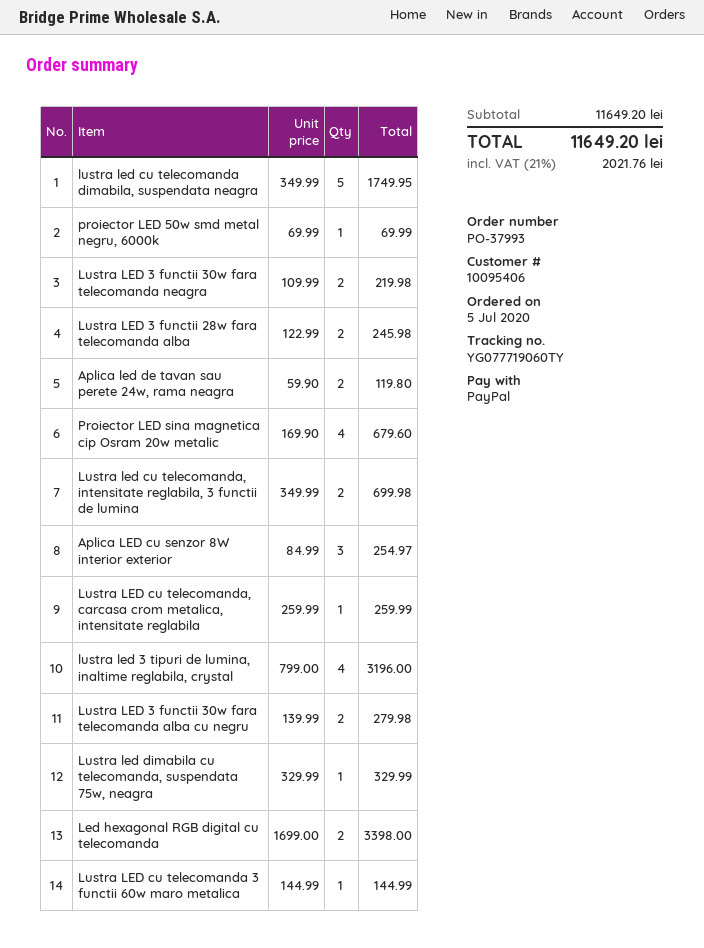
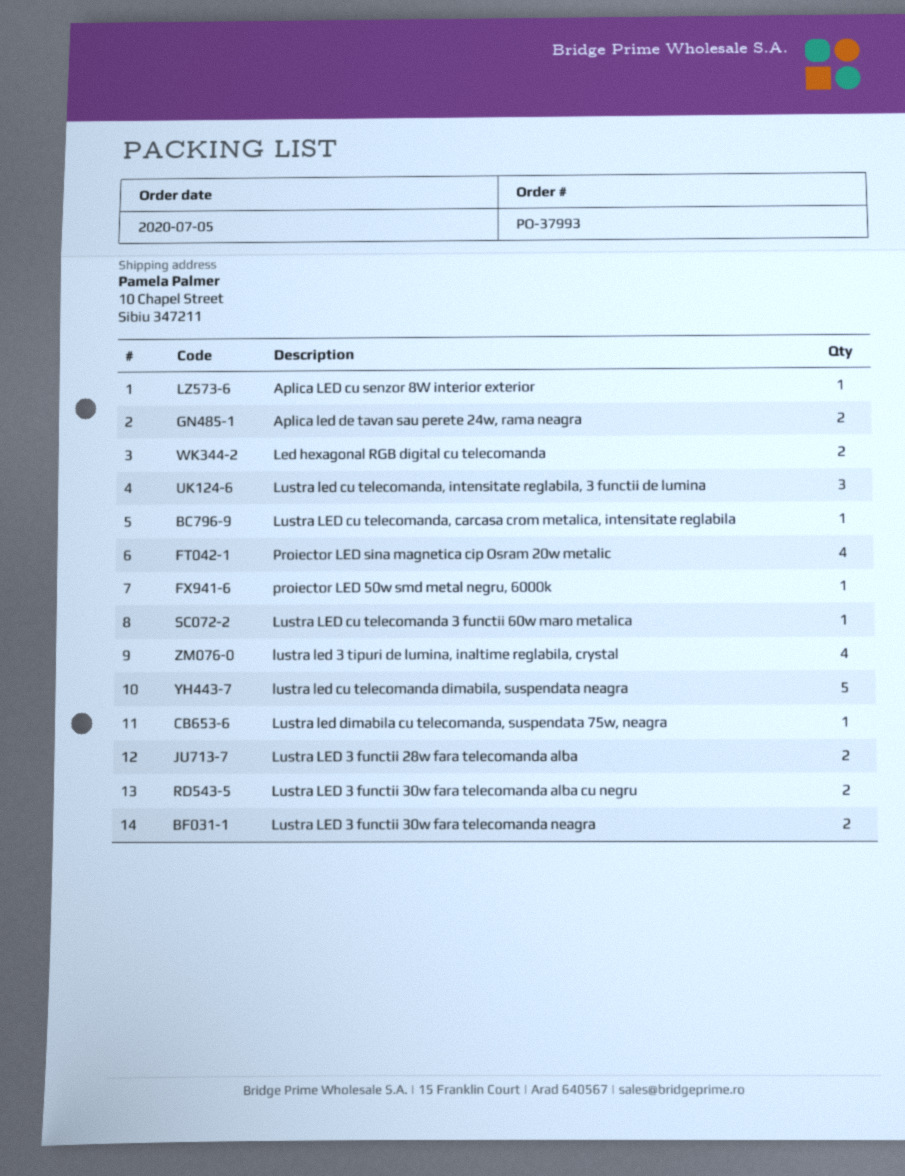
Lustra led cu telecomanda, intensitate reglabila, 3 functii de lumina: 2 -> 3
Aplica LED cu senzor 8W interior exterior: 3 -> 1

